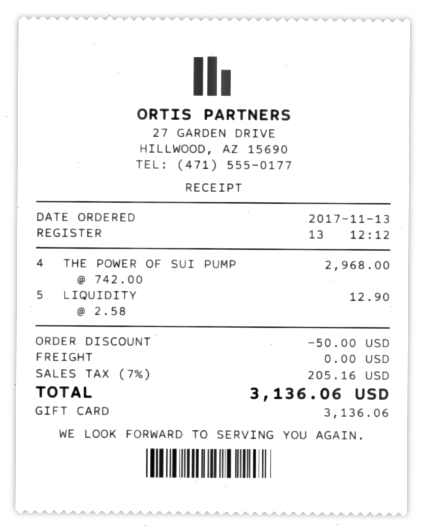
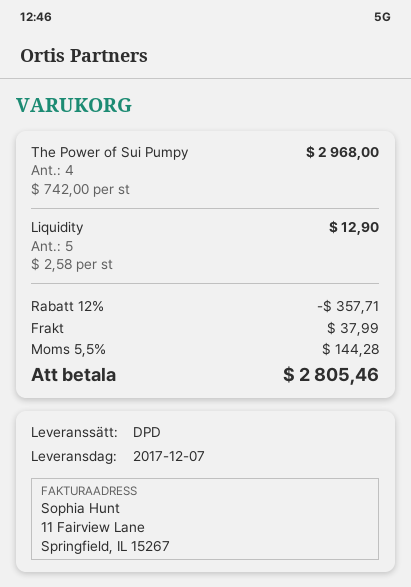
discount: 50.00 -> 357.71
shipping: 0.00 -> 37.99
tax: 7% = 205.16 -> 5.5% = 144.28
total: 3136.06 -> 2805.46

